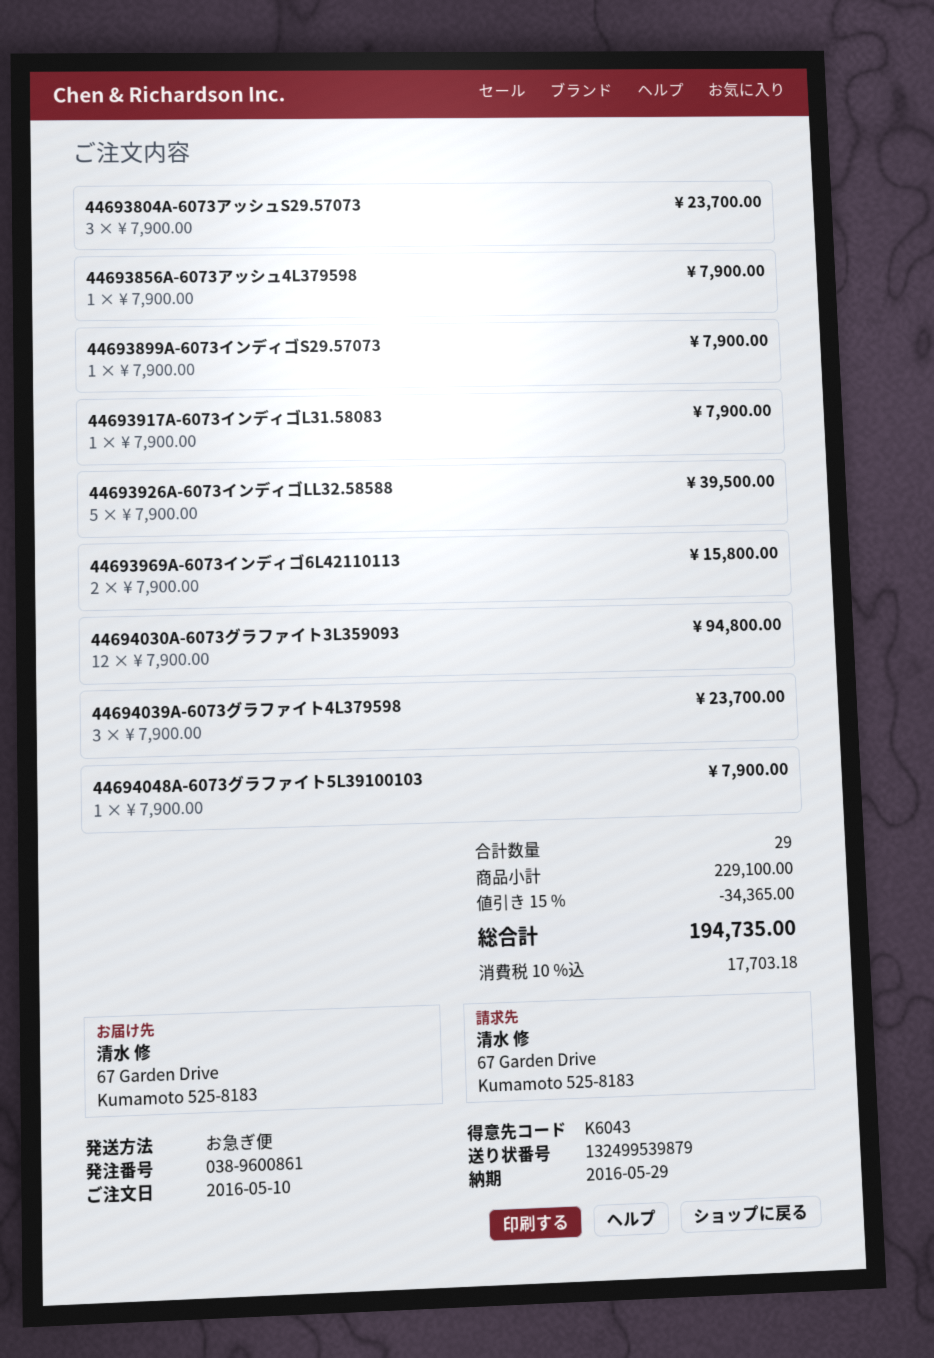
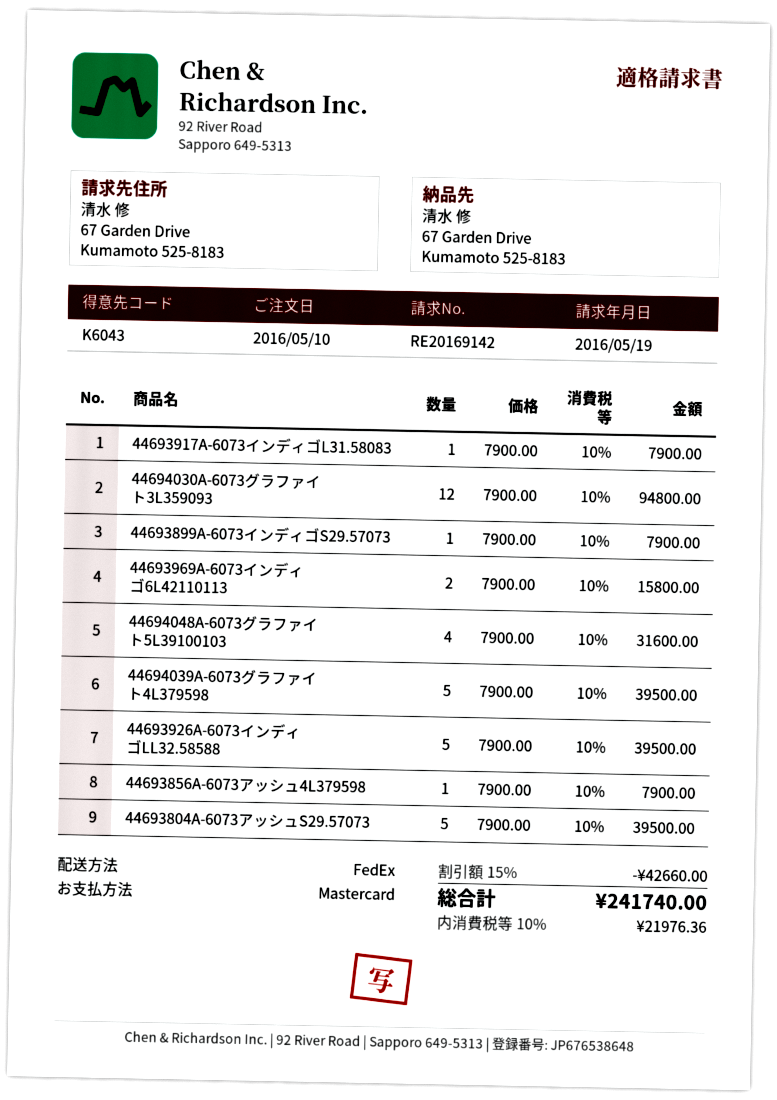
shipping method: express -> FedEx
44693804A-6073アッシュS29.57073: 3 x 7900.00 = 23700.00 -> 5 x 7900.00 = 39500.00
44694039A-6073グラファイト4L379598: 3 x 7900.00 = 23700.00 -> 5 x 7900.00 = 39500.00
44694048A-6073グラファイト5L39100103: 1 x 7900.00 = 7900.00 -> 4 x 7900.00 = 31600.00
discount: 15% = 34365.00 -> 15% = 42660.00
tax: 10% = 17703.18 -> 10% = 21976.36
total: 194735.00 -> 241740.00

